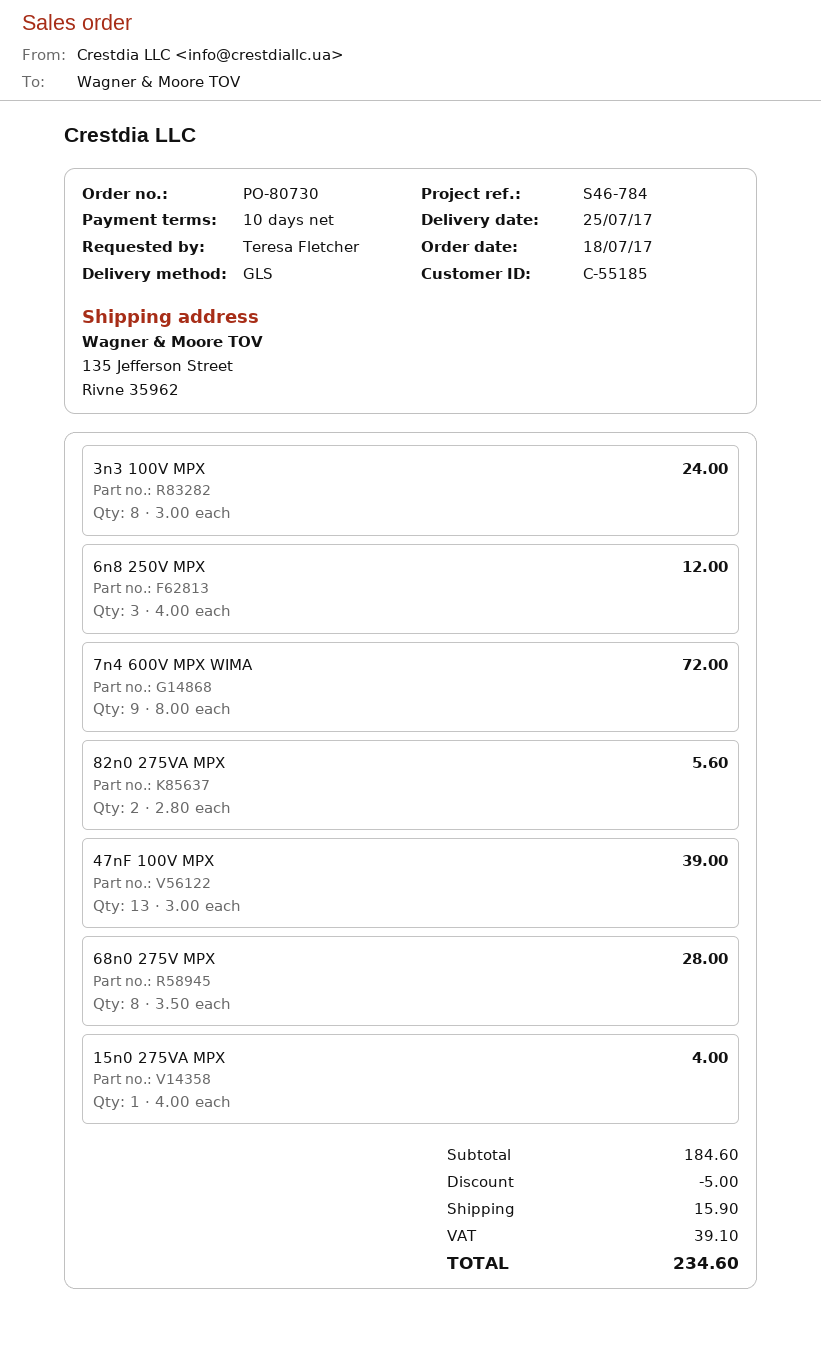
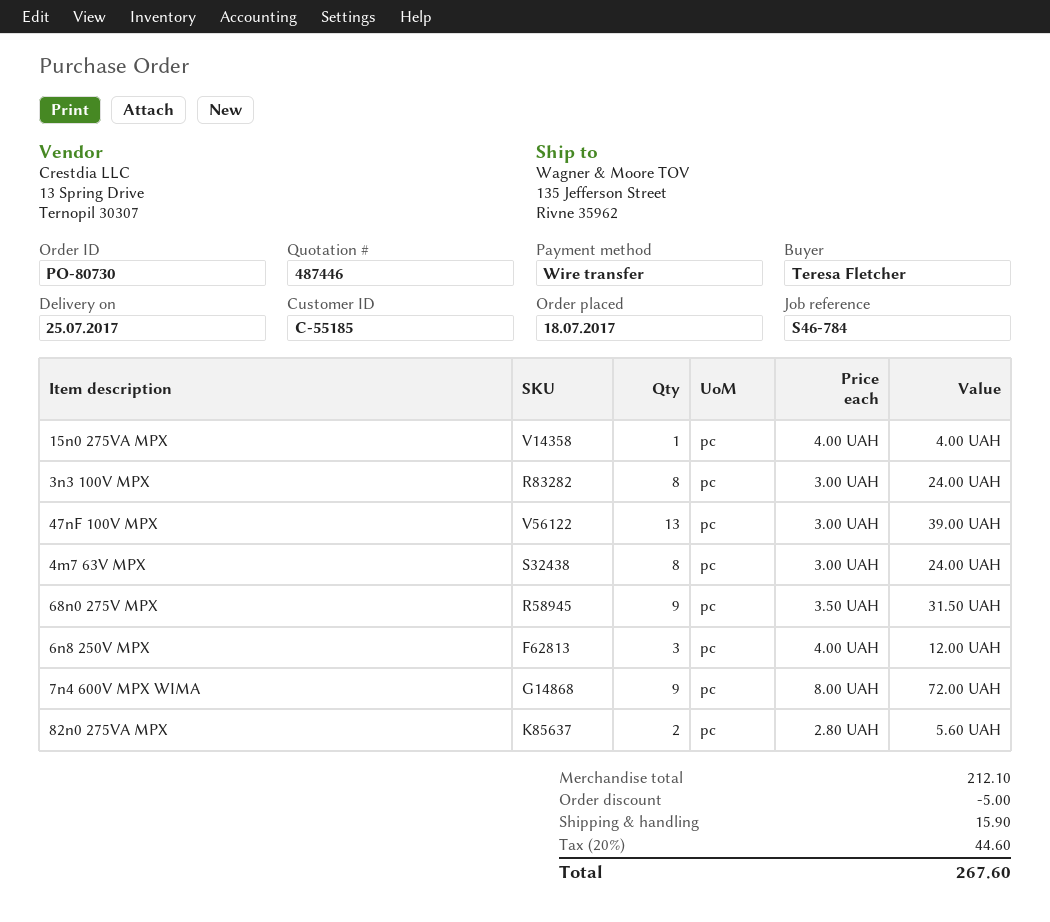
68n0 275V MPX: 8 x 3.50 = 28.00 -> 9 x 3.50 = 31.50
4m7 63V MPX: none -> 8 x 3.00 = 24.00
subtotal: 184.60 -> 212.10
tax: 39.10 -> 44.60
total: 234.60 -> 267.60

